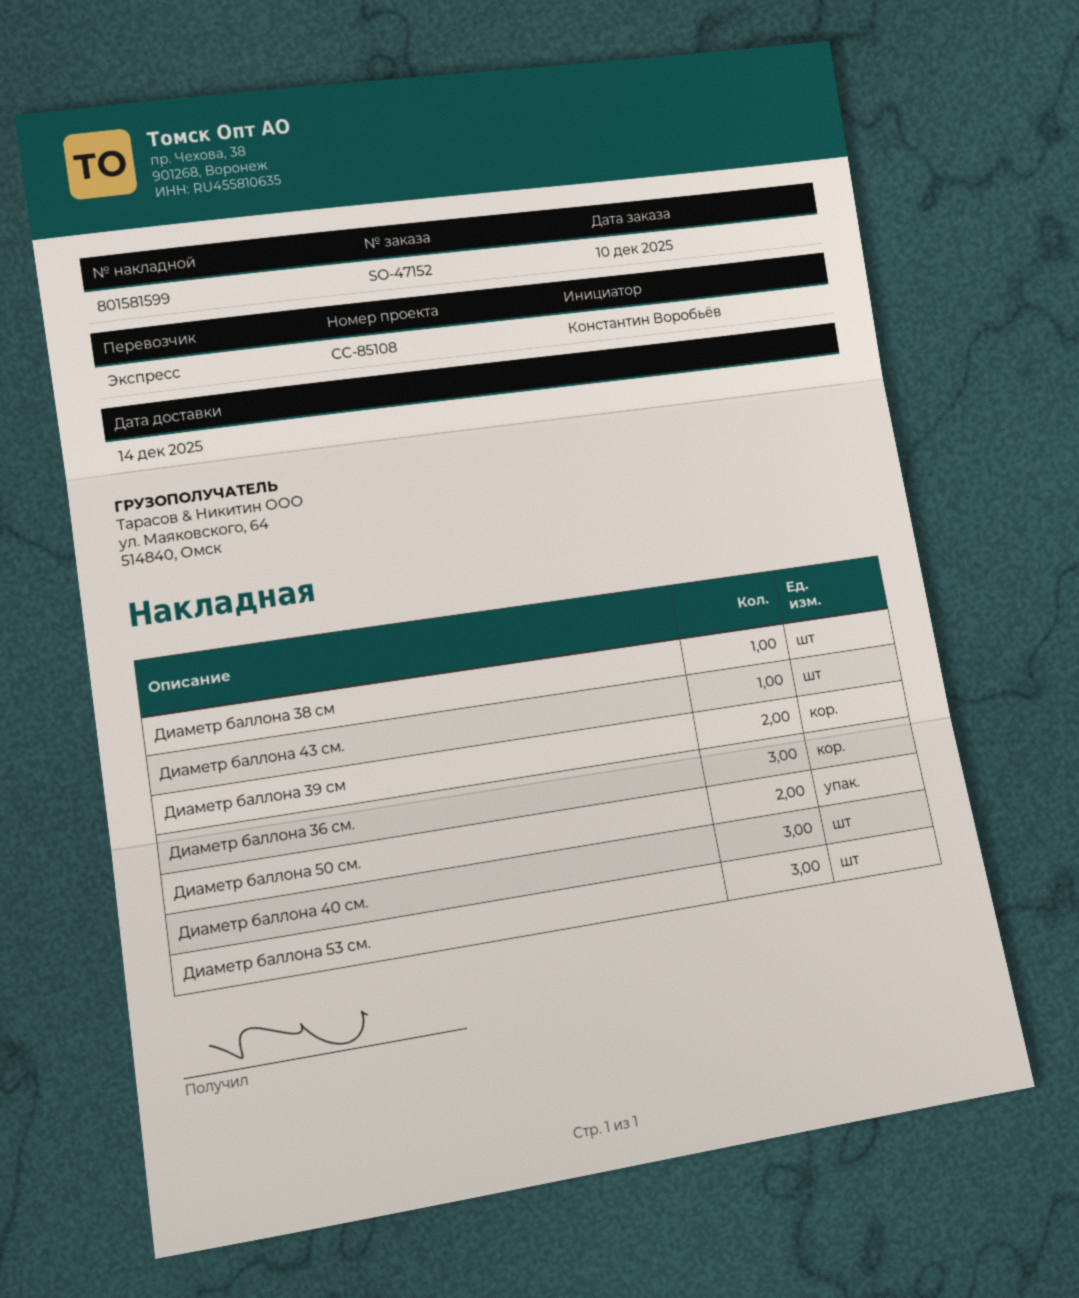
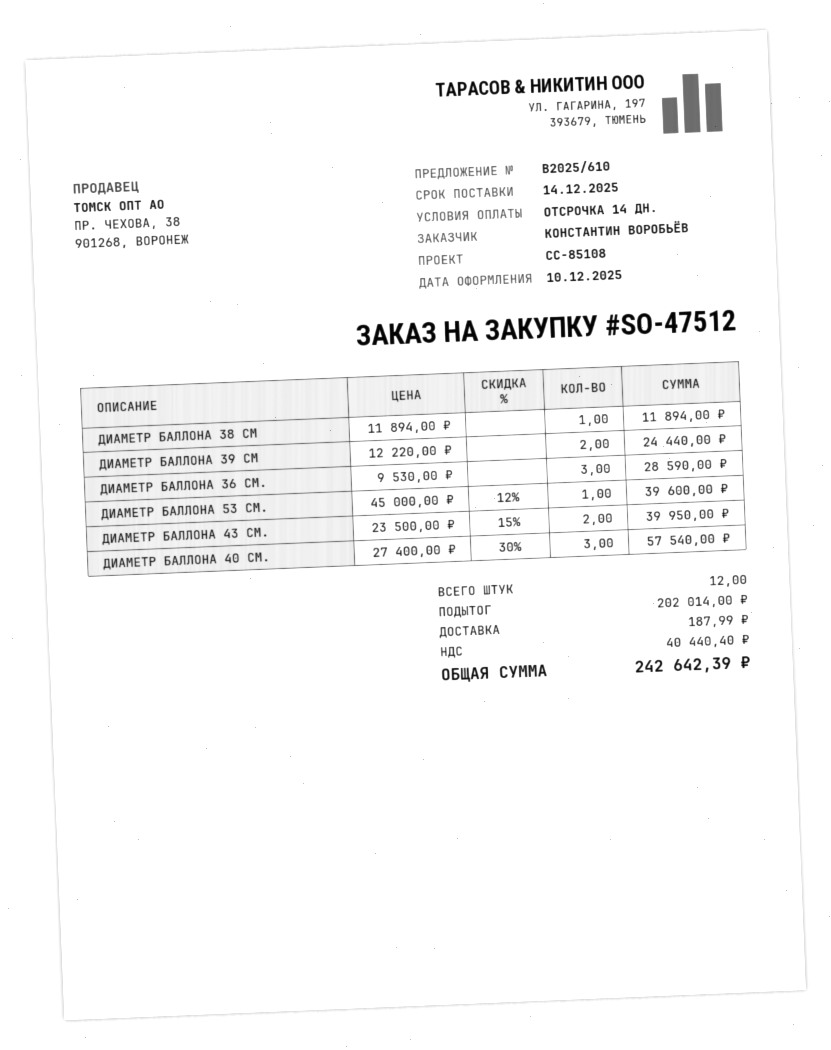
order number: SO-47152 -> SO-47512
Диаметр баллона 43 см.: 1 -> 2
Диаметр баллона 50 см.: 2 -> none
Диаметр баллона 53 см.: 3 -> 1

